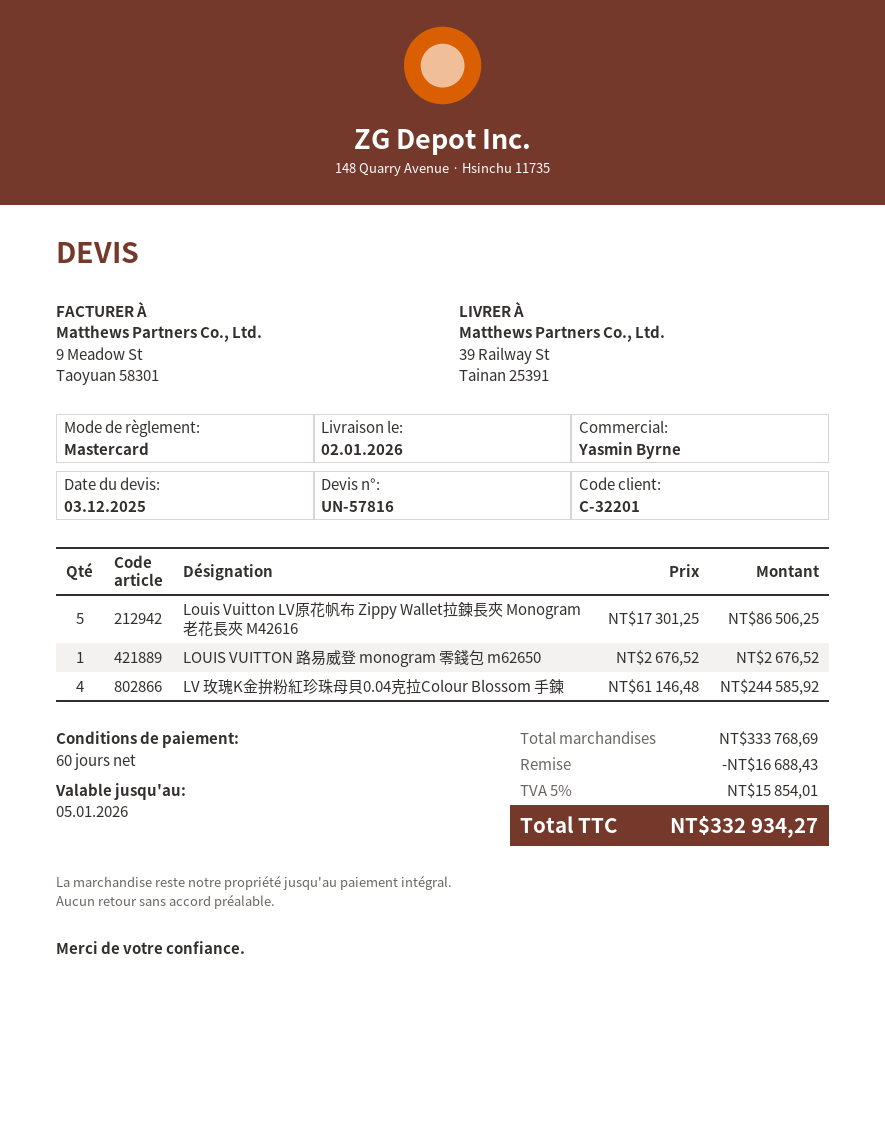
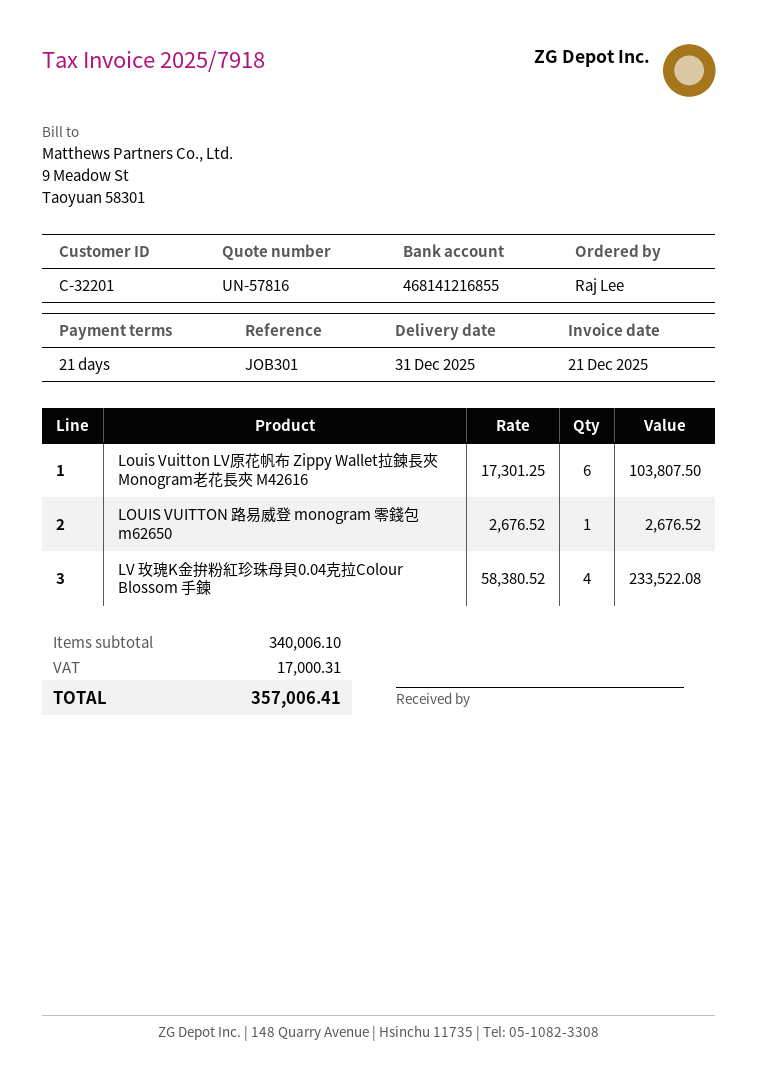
delivery date: 2026-01-02 -> 2025-12-31
payment terms: 60 days -> 21 days
Louis Vuitton LV原花帆布 Zippy Wallet拉鍊長夾 Monogram老花長夾 M42616: 5 x 17301.25 = 86506.25 -> 6 x 17301.25 = 103807.50
LV 玫瑰K金拚粉紅珍珠母貝0.04克拉Colour Blossom 手鍊: 4 x 61146.48 = 244585.92 -> 4 x 58380.52 = 233522.08
subtotal: 333768.69 -> 340006.10
discount: 16688.43 -> none
tax: 15854.01 -> 17000.31
total: 332934.27 -> 357006.41

